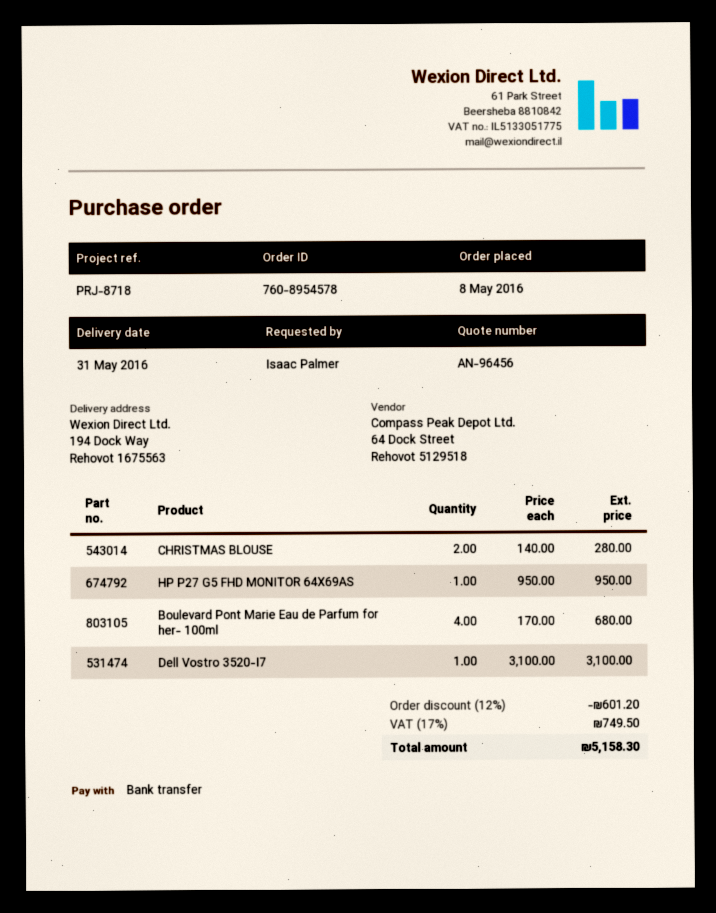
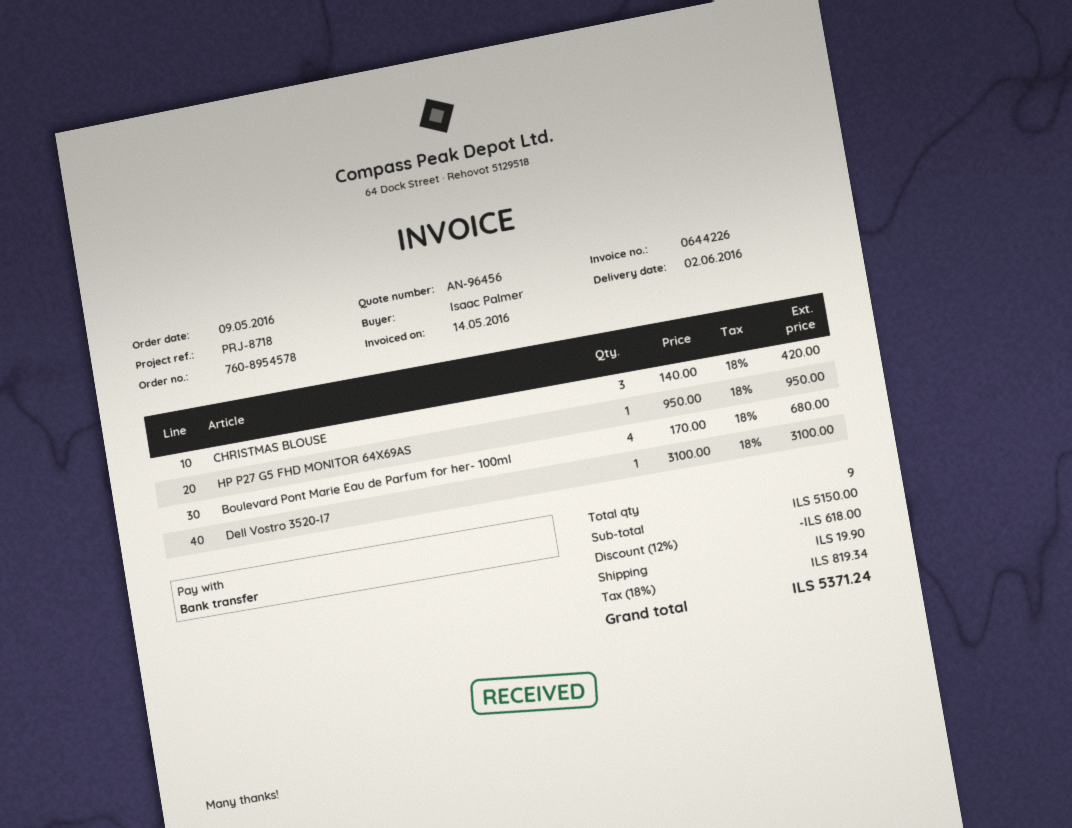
order date: 2016-05-08 -> 2016-05-09
delivery date: 2016-05-31 -> 2016-06-02
CHRISTMAS BLOUSE: 2 x 140.00 = 280.00 -> 3 x 140.00 = 420.00
discount: 12% = 601.20 -> 12% = 618.00
shipping: none -> 19.90
tax: 17% = 749.50 -> 18% = 819.34
total: 5158.30 -> 5371.24

